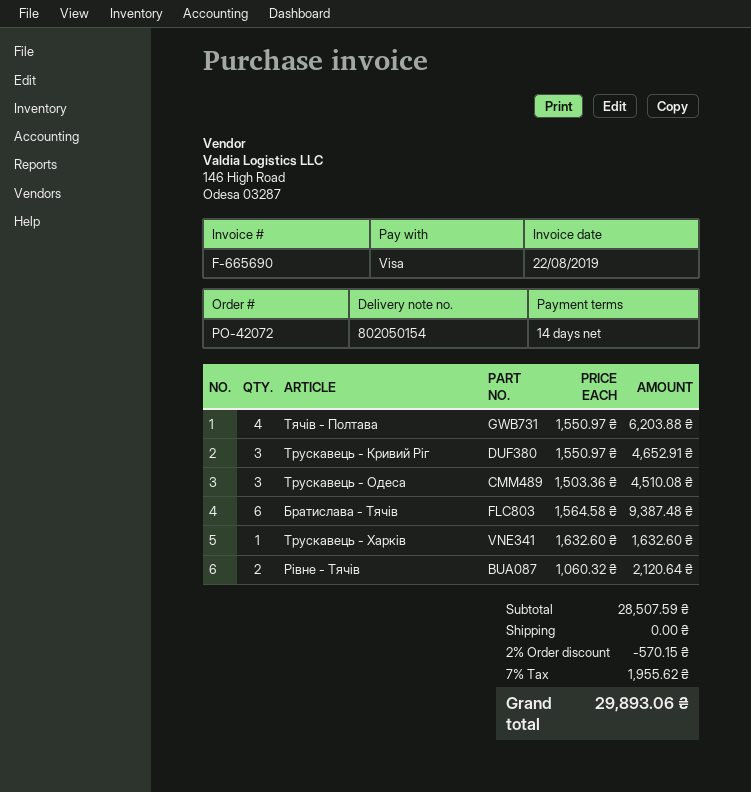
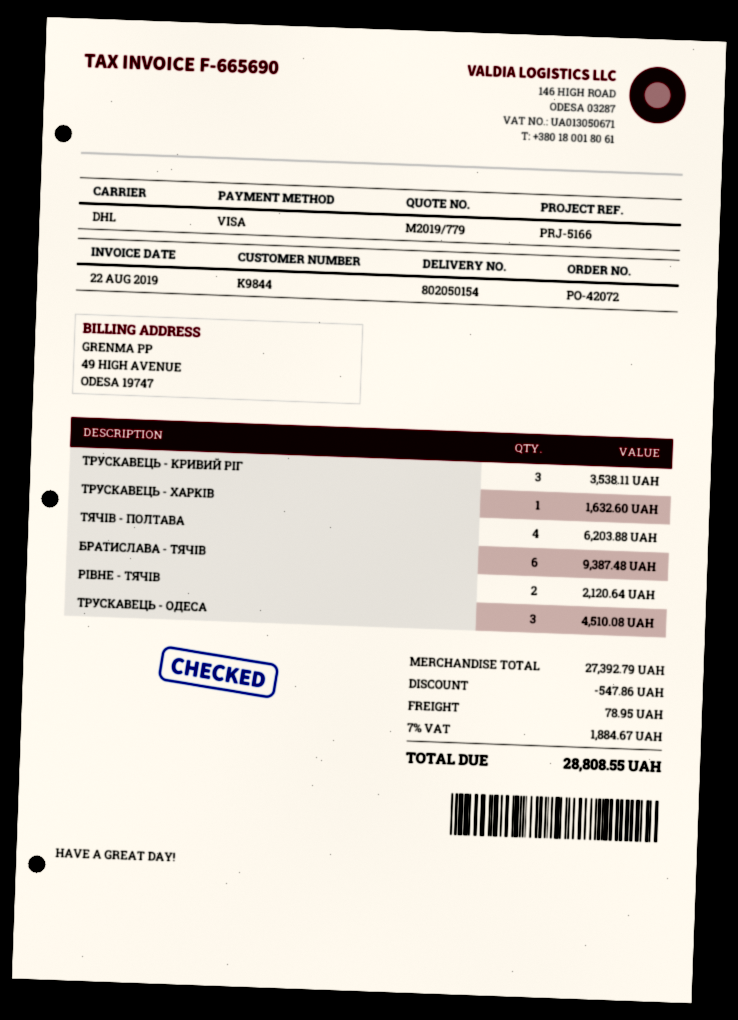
Трускавець - Кривий Ріг: 3 for 4652.91 -> 3 for 3538.11
subtotal: 28507.59 -> 27392.79
discount: 570.15 -> 547.86
shipping: 0.00 -> 78.95
tax: 7% = 1955.62 -> 7% = 1884.67
total: 29893.06 -> 28808.55

